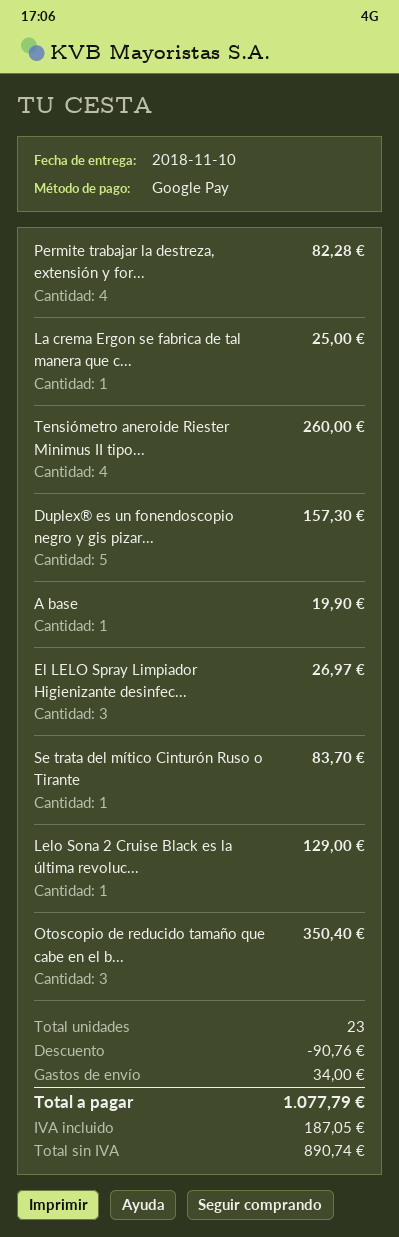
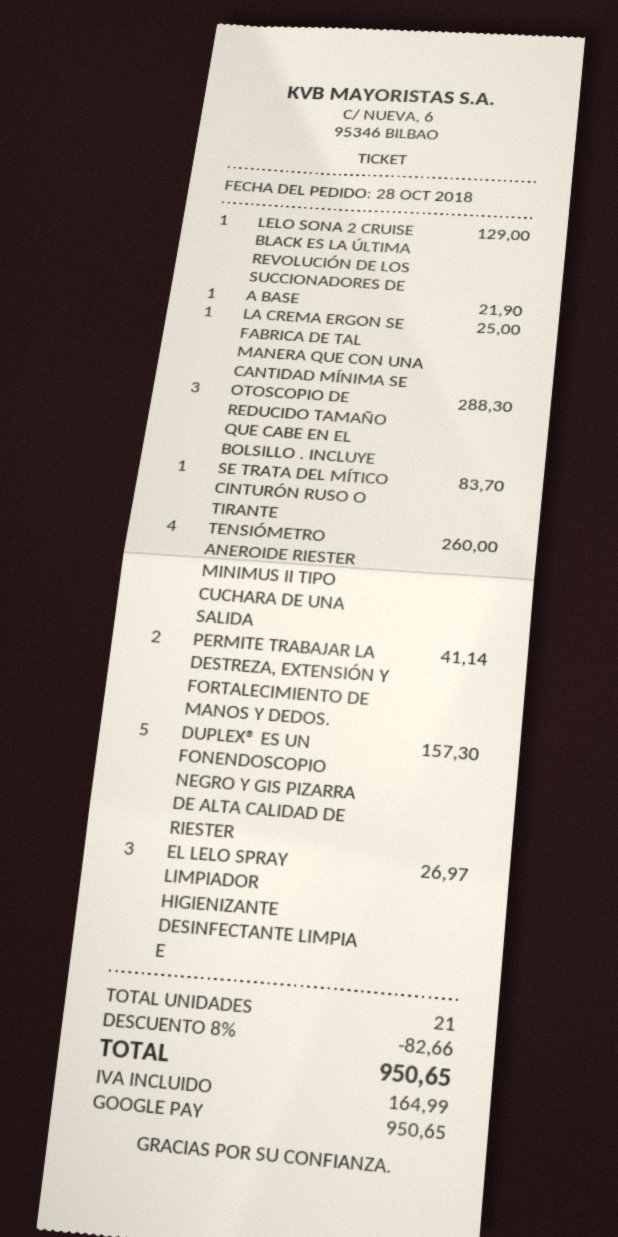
Permite trabajar la destreza, extensión y for...: 4 for 82.28 -> 2 for 41.14
A base: 1 for 19.90 -> 1 for 21.90
Otoscopio de reducido tamaño que cabe en el b...: 3 for 350.40 -> 3 for 288.30
total quantity: 23 -> 21
discount: 90.76 -> 82.66
shipping: 34.00 -> none
tax: 187.05 -> 164.99
total: 1077.79 -> 950.65

